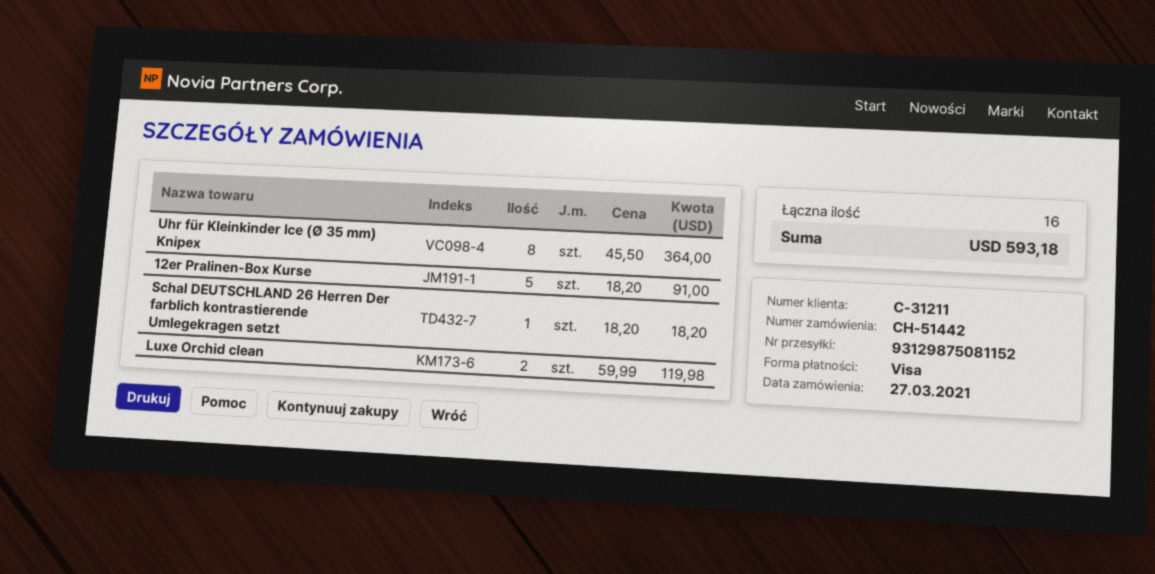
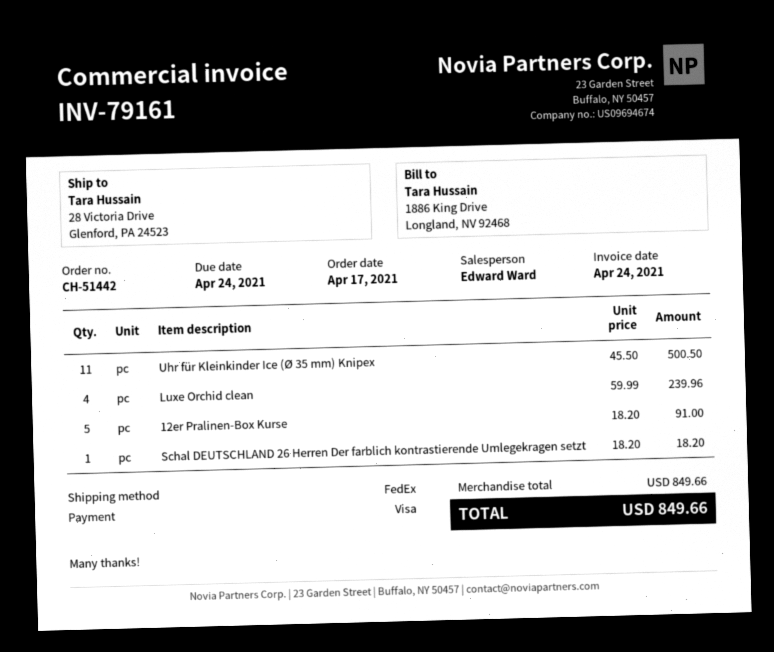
order date: 2021-03-27 -> 2021-04-17
Uhr für Kleinkinder Ice (Ø 35 mm) Knipex: 8 x 45.50 = 364.00 -> 11 x 45.50 = 500.50
Luxe Orchid clean: 2 x 59.99 = 119.98 -> 4 x 59.99 = 239.96
total: 593.18 -> 849.66

